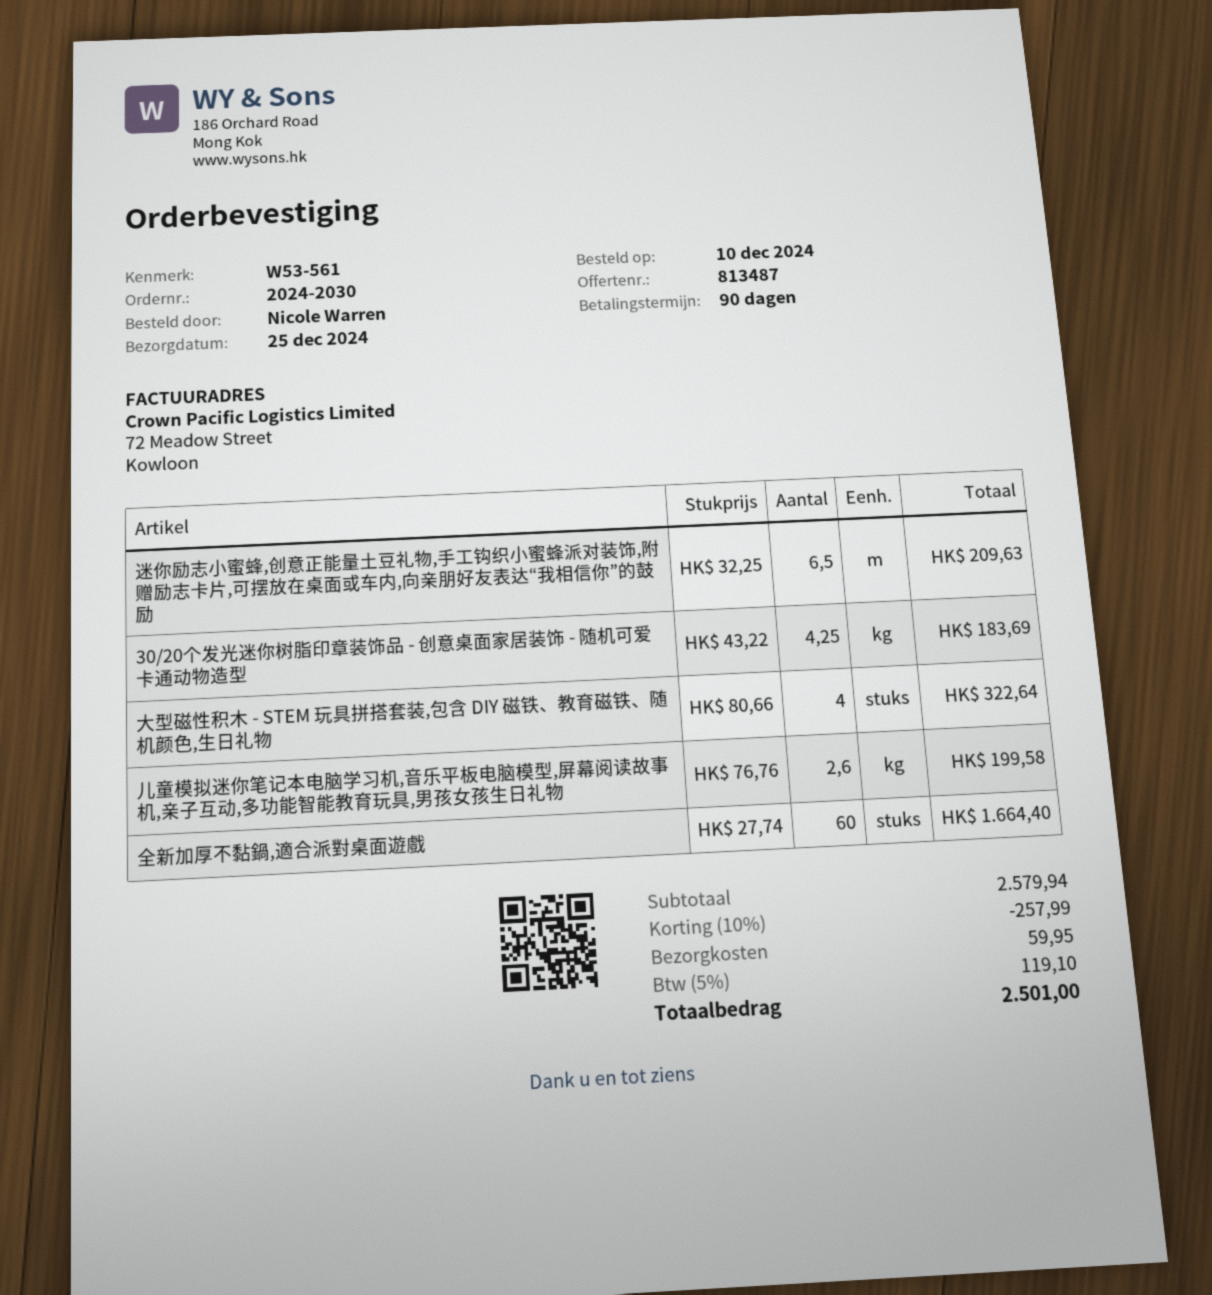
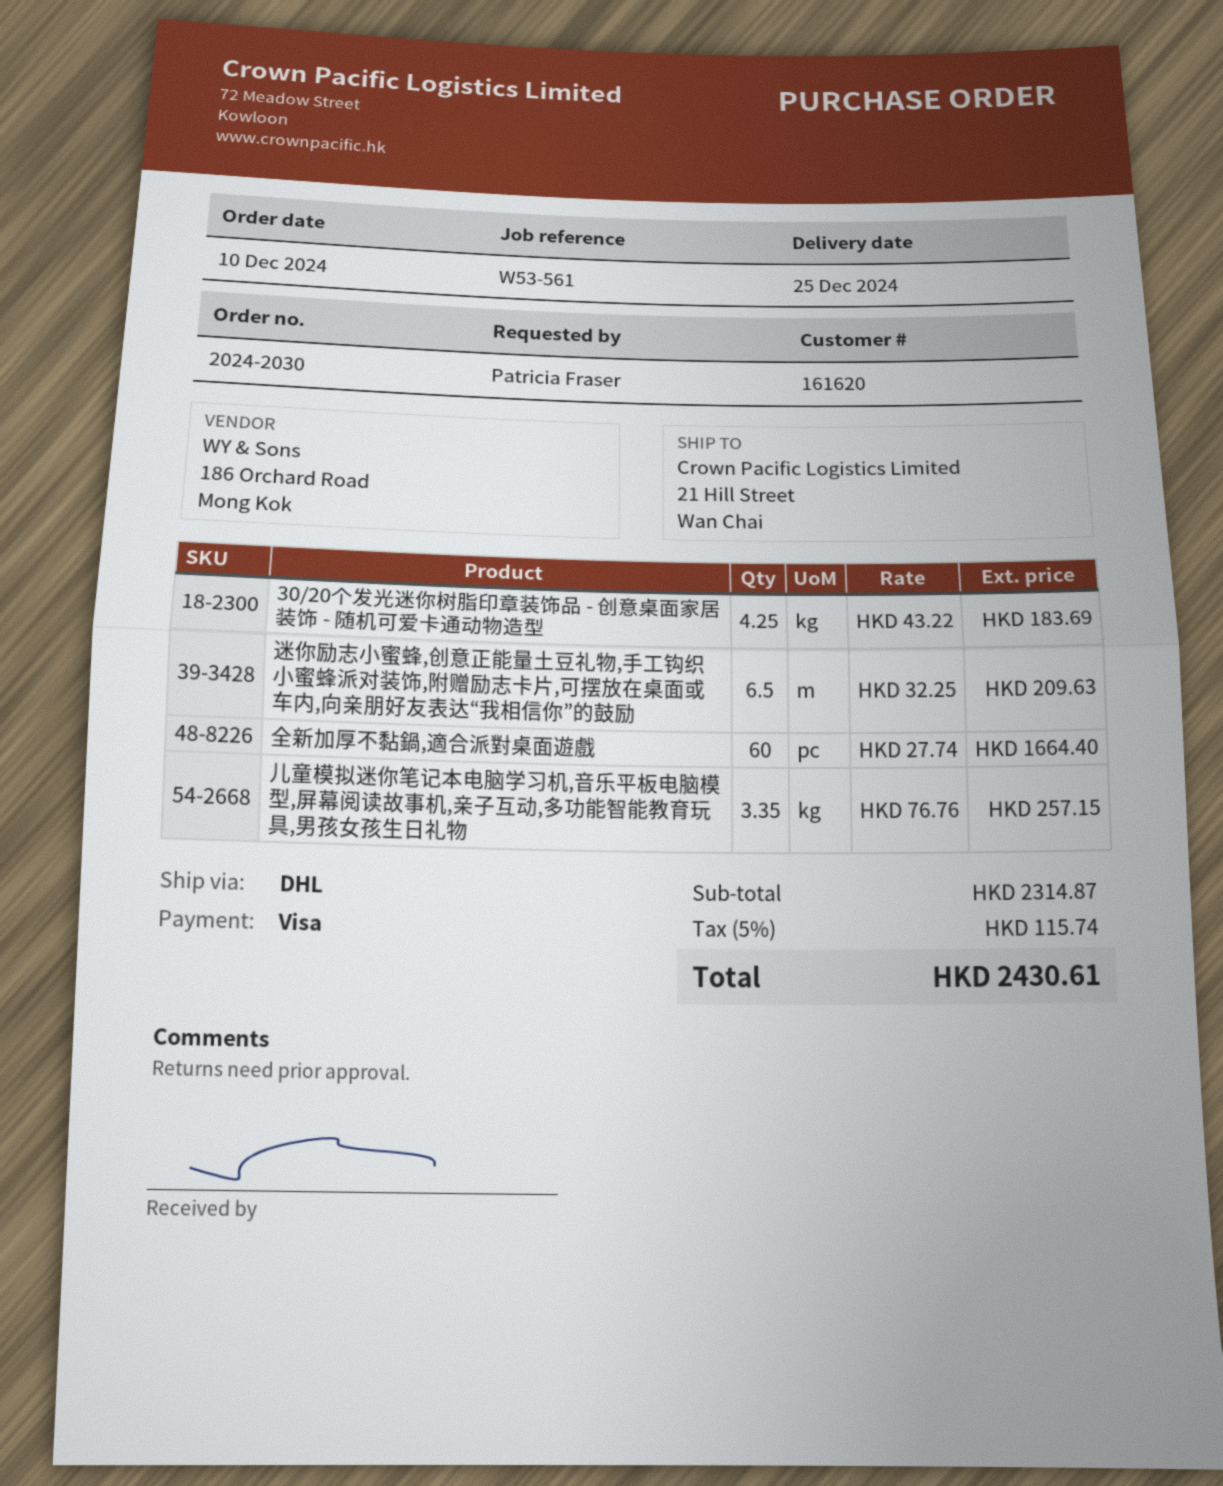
ordered by: Nicole Warren -> Patricia Fraser
大型磁性积木 - STEM 玩具拼搭套装,包含 DIY 磁铁、教育磁铁、随机颜色,生日礼物: 4 x 80.66 = 322.64 -> none
儿童模拟迷你笔记本电脑学习机,音乐平板电脑模型,屏幕阅读故事机,亲子互动,多功能智能教育玩具,男孩女孩生日礼物: 2.6 x 76.76 = 199.58 -> 3.35 x 76.76 = 257.15
subtotal: 2579.94 -> 2314.87
discount: 10% = 257.99 -> none
shipping: 59.95 -> none
tax: 5% = 119.10 -> 5% = 115.74
total: 2501.00 -> 2430.61

